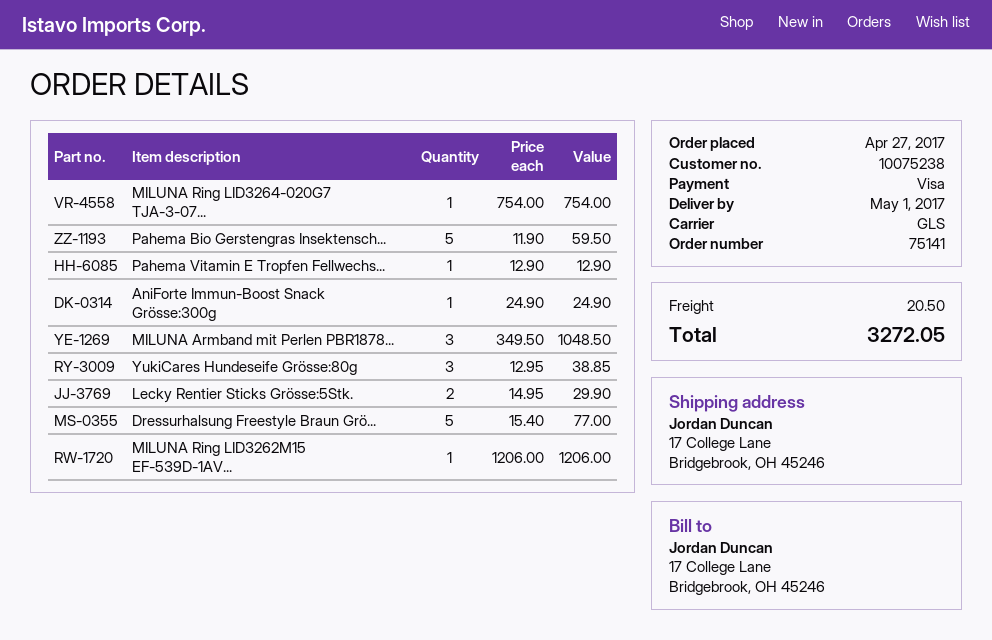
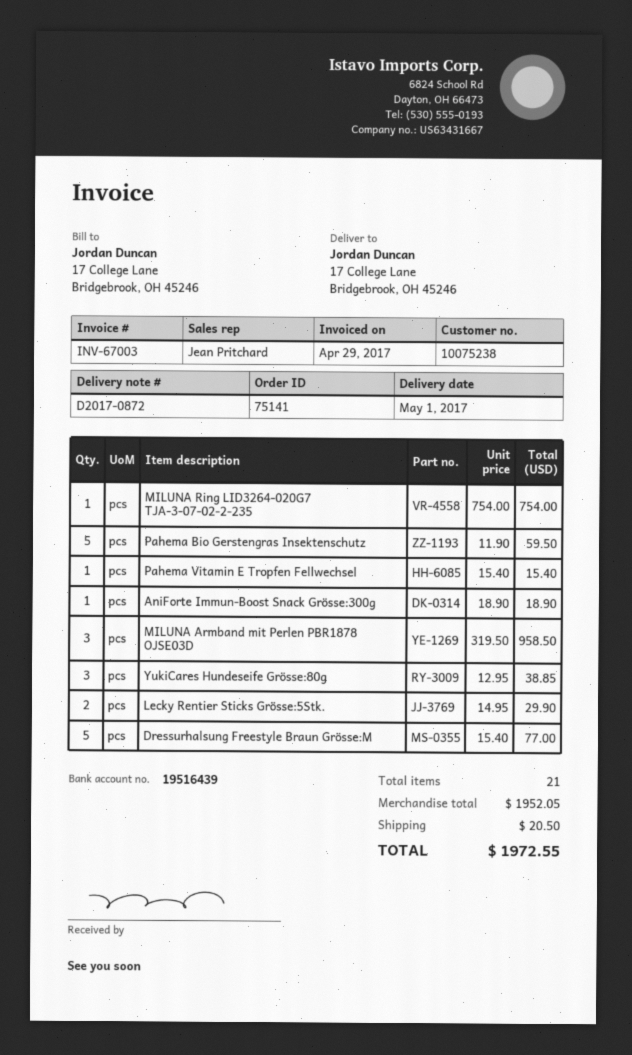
Pahema Vitamin E Tropfen Fellwechs...: 1 x 12.90 = 12.90 -> 1 x 15.40 = 15.40
AniForte Immun-Boost Snack Grösse:300g: 1 x 24.90 = 24.90 -> 1 x 18.90 = 18.90
MILUNA Armband mit Perlen PBR1878...: 3 x 349.50 = 1048.50 -> 3 x 319.50 = 958.50
MILUNA Ring LID3262M15 EF-539D-1AV...: 1 x 1206.00 = 1206.00 -> none
total: 3272.05 -> 1972.55

